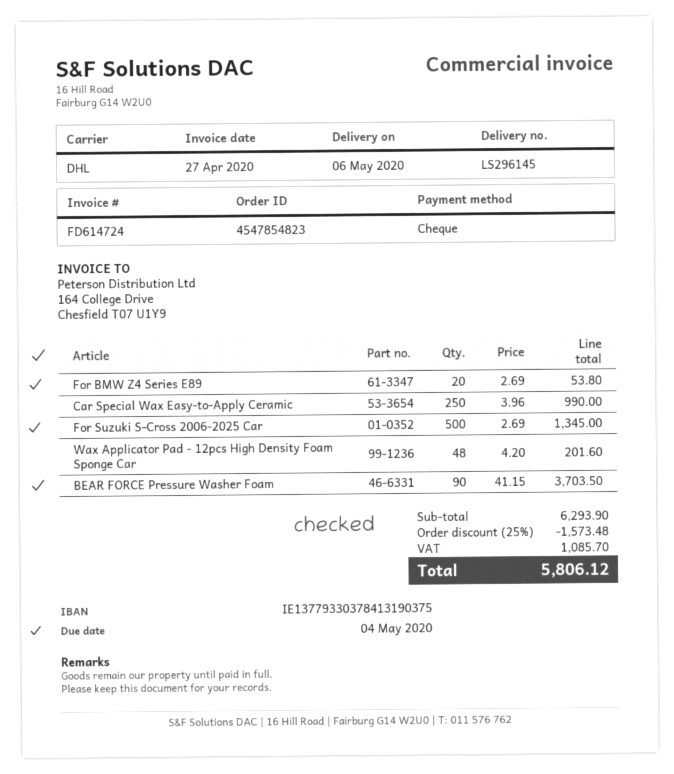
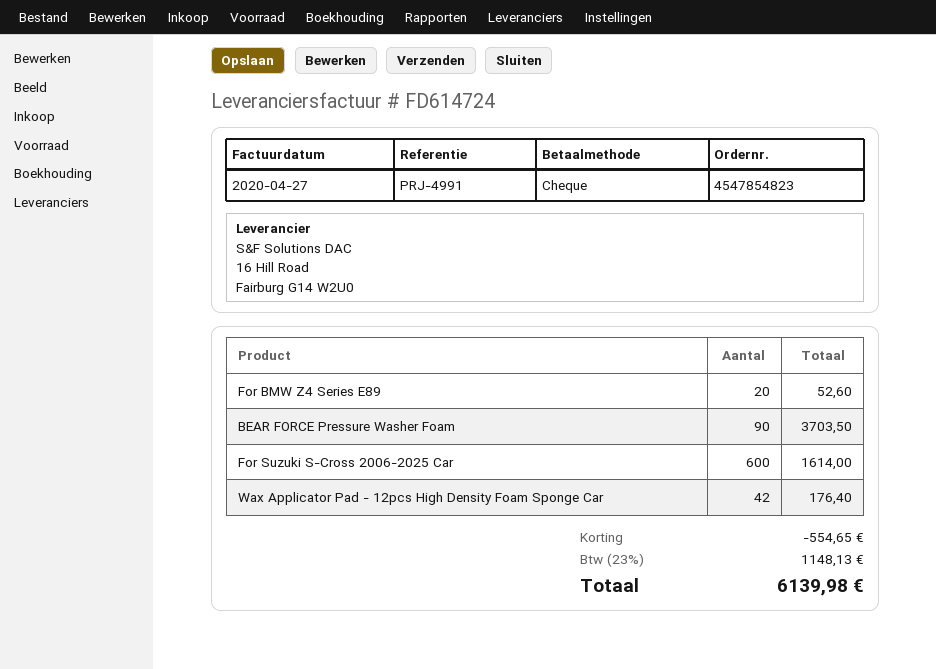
For BMW Z4 Series E89: 20 for 53.80 -> 20 for 52.60
Car Special Wax Easy-to-Apply Ceramic: 250 for 990.00 -> none
For Suzuki S-Cross 2006-2025 Car: 500 for 1345.00 -> 600 for 1614.00
Wax Applicator Pad - 12pcs High Density Foam Sponge Car: 48 for 201.60 -> 42 for 176.40
discount: 1573.48 -> 554.65
tax: 1085.70 -> 1148.13
total: 5806.12 -> 6139.98

